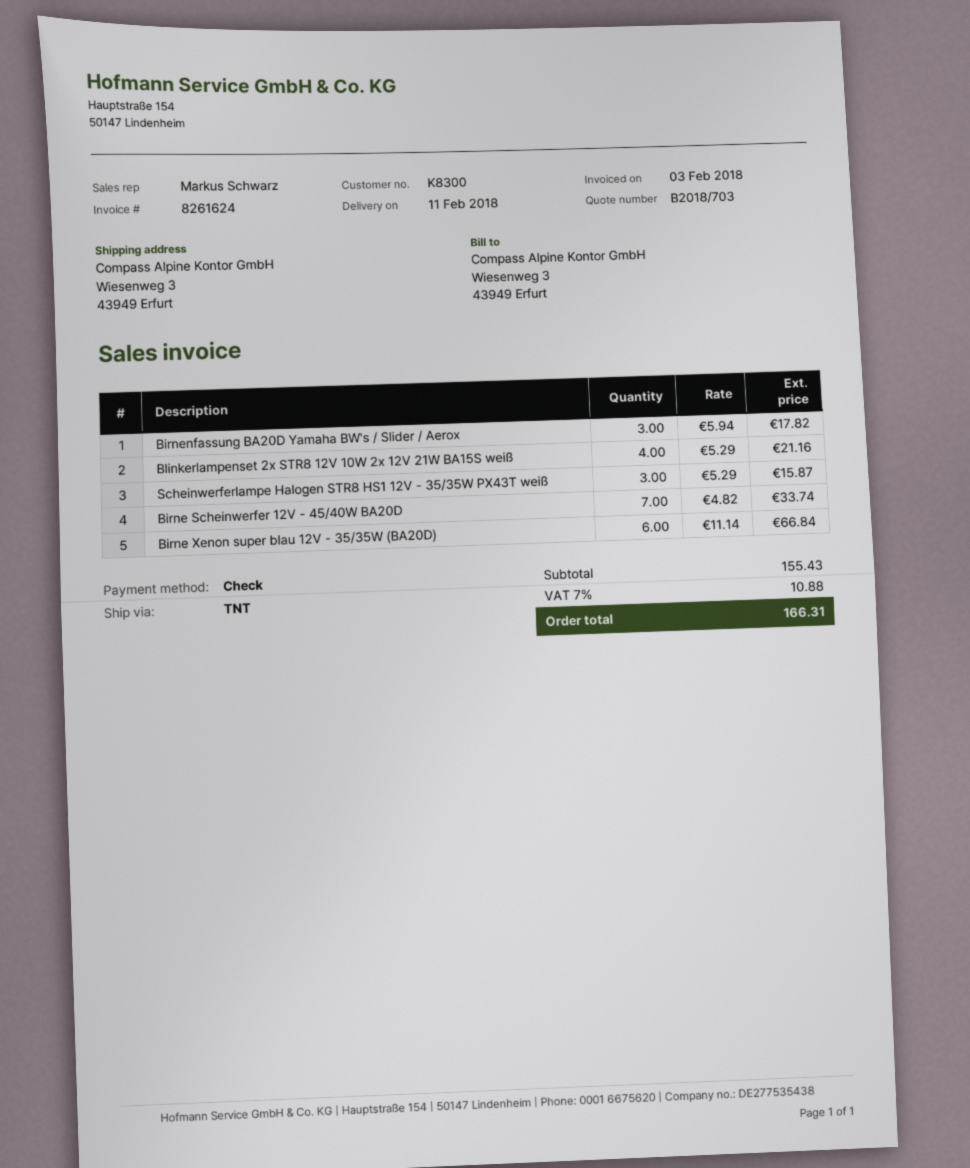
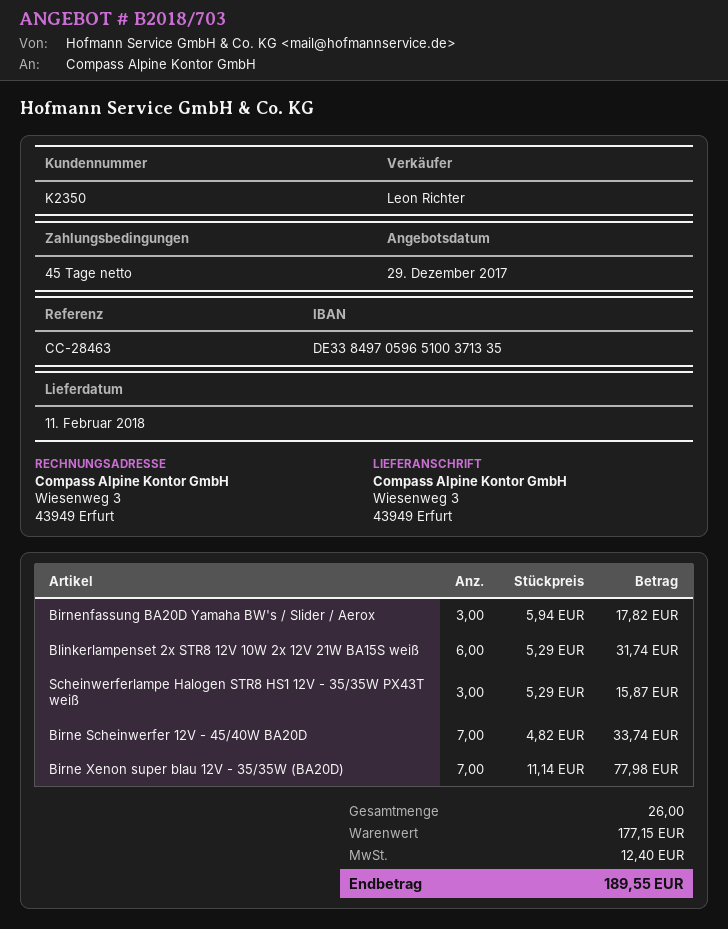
customer number: K8300 -> K2350
sales rep: Markus Schwarz -> Leon Richter
Blinkerlampenset 2x STR8 12V 10W 2x 12V 21W BA15S weiß: 4 x 5.29 = 21.16 -> 6 x 5.29 = 31.74
Birne Xenon super blau 12V - 35/35W (BA20D): 6 x 11.14 = 66.84 -> 7 x 11.14 = 77.98
subtotal: 155.43 -> 177.15
tax: 10.88 -> 12.40
total: 166.31 -> 189.55

